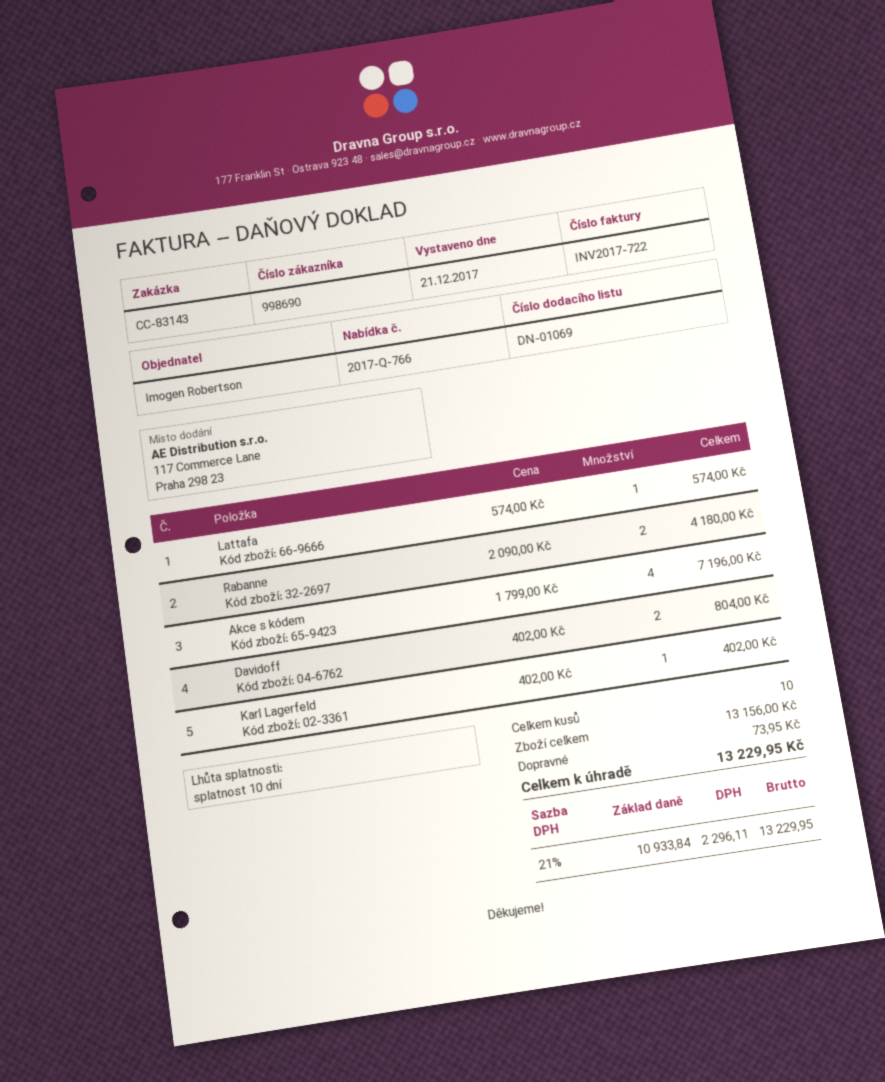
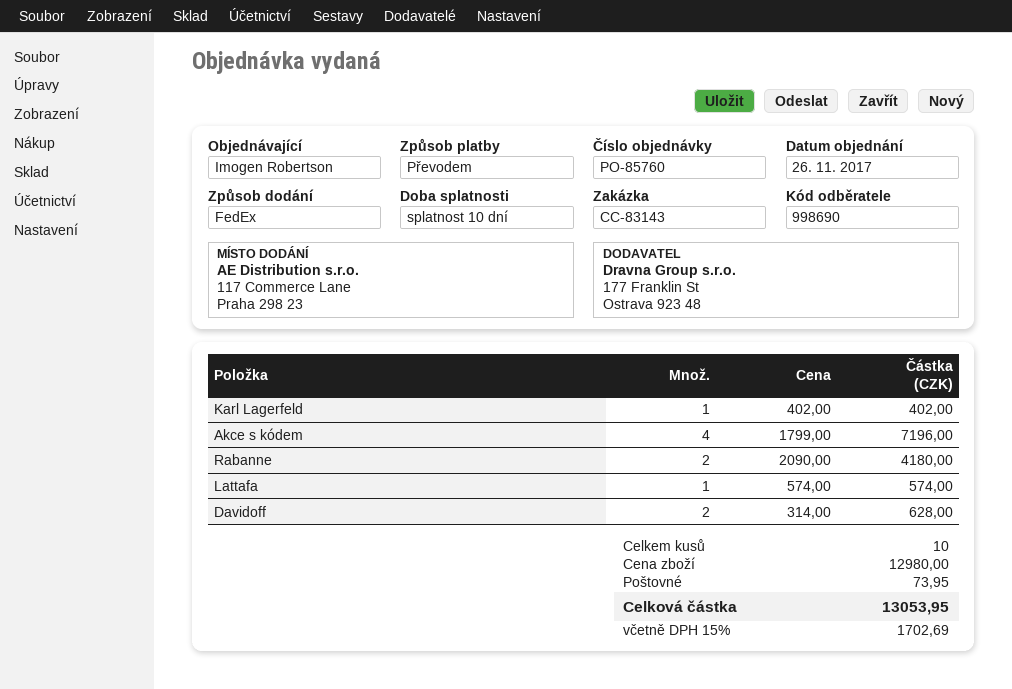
Davidoff: 2 x 402.00 = 804.00 -> 2 x 314.00 = 628.00
subtotal: 13156.00 -> 12980.00
tax: 21% = 2296.11 -> 15% = 1702.69
total: 13229.95 -> 13053.95

